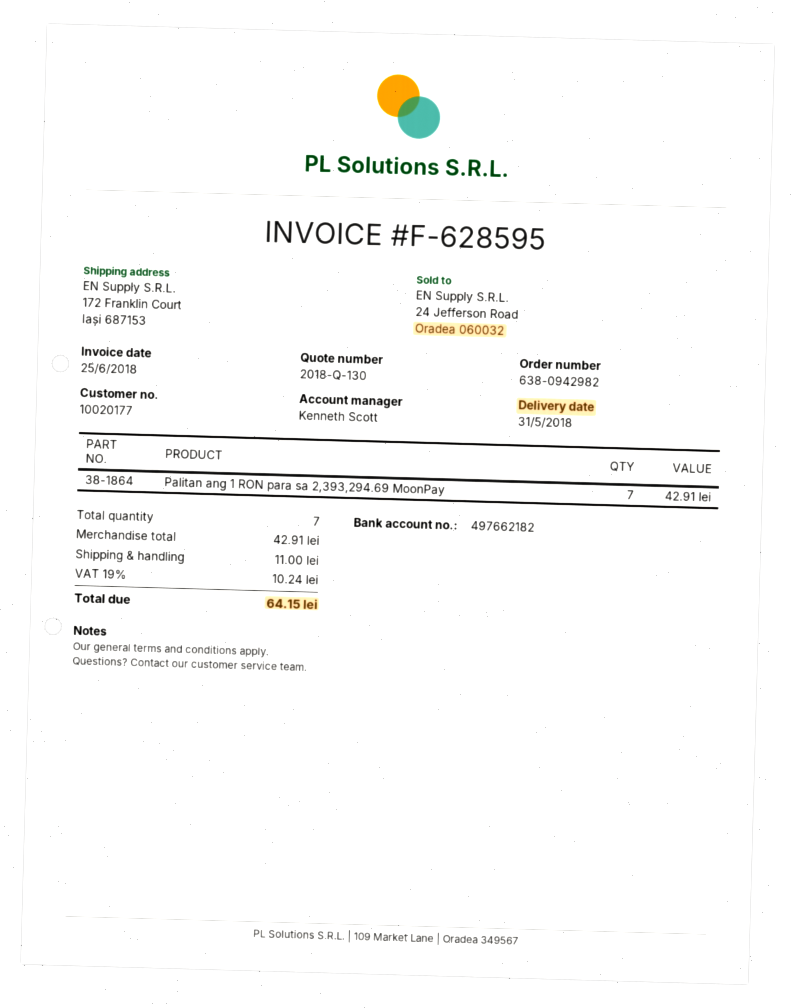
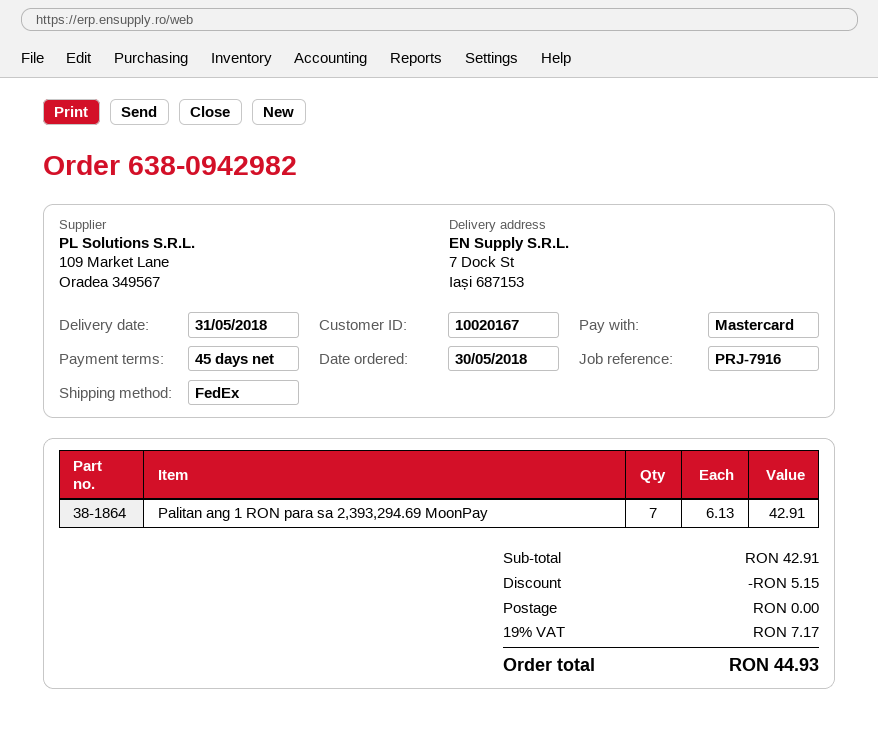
customer number: 10020177 -> 10020167
ship to: 172 Franklin Court, Iași 687153 -> 7 Dock St, Iași 687153
discount: none -> 5.15
shipping: 11.00 -> 0.00
tax: 19% = 10.24 -> 19% = 7.17
total: 64.15 -> 44.93

